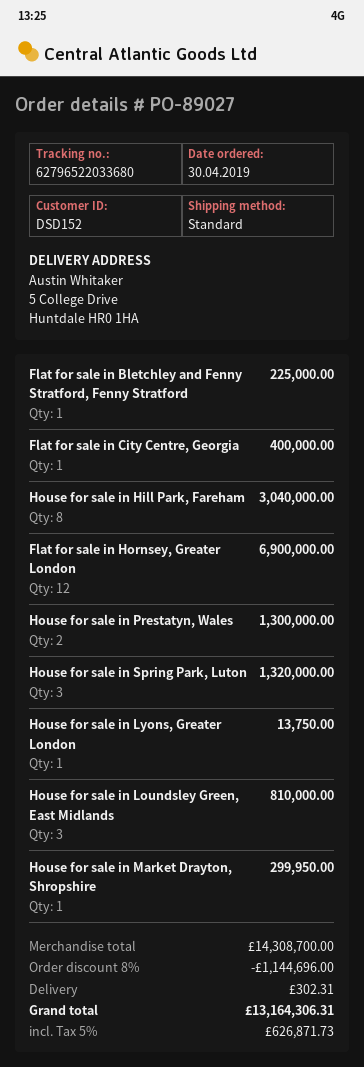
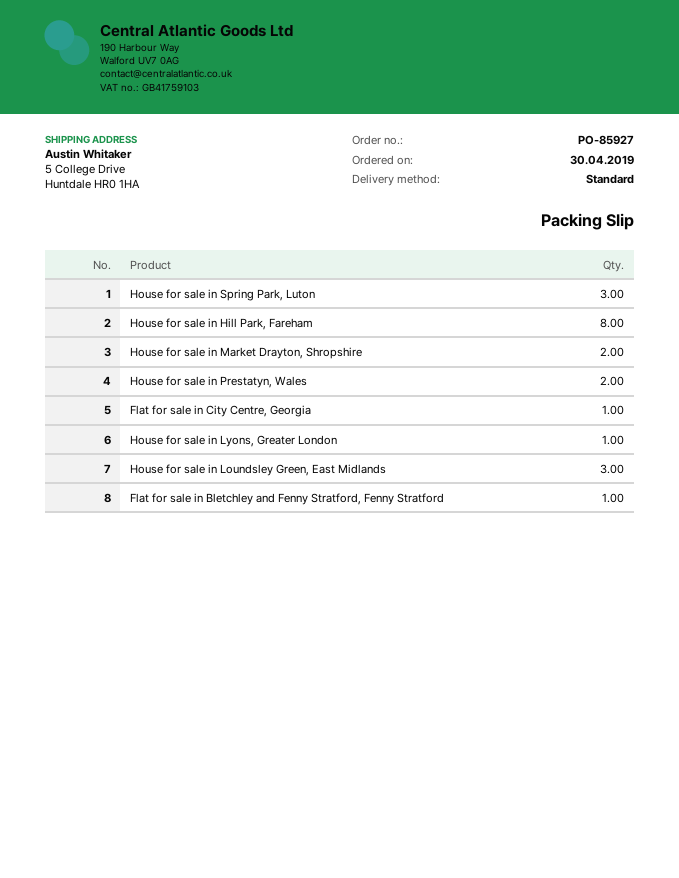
order number: PO-89027 -> PO-85927
Flat for sale in Hornsey, Greater London: 12 -> none
House for sale in Market Drayton, Shropshire: 1 -> 2

